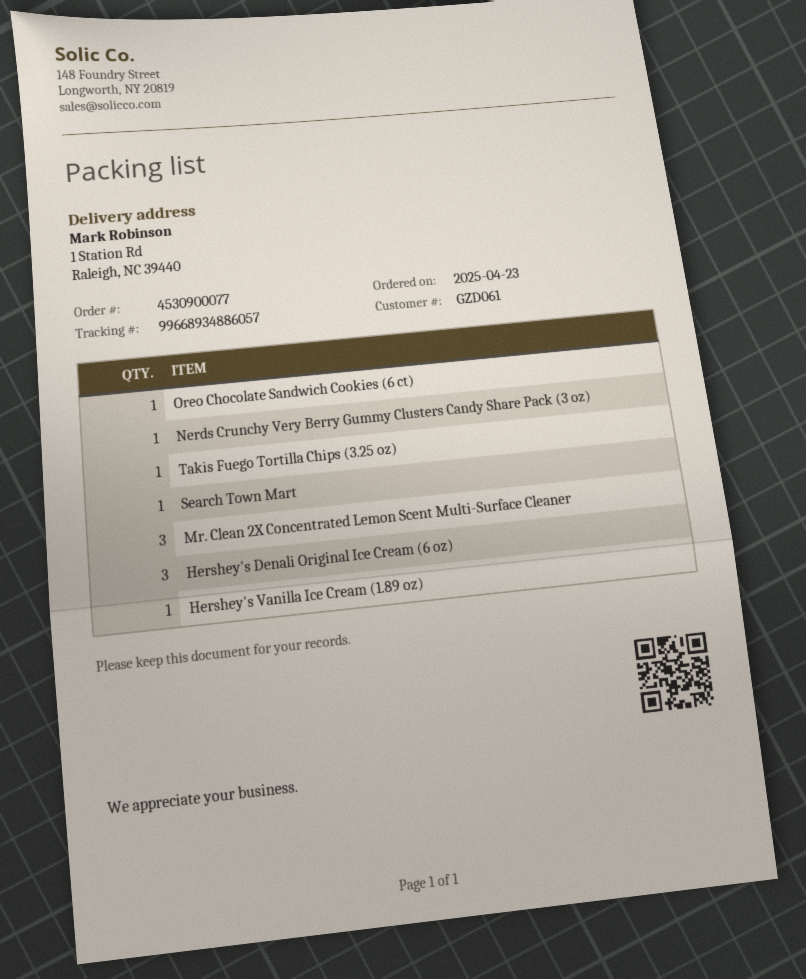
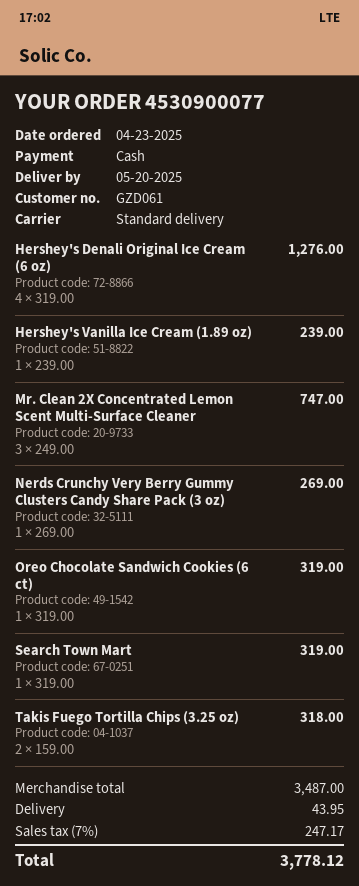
Takis Fuego Tortilla Chips (3.25 oz): 1 -> 2
Hershey's Denali Original Ice Cream (6 oz): 3 -> 4

